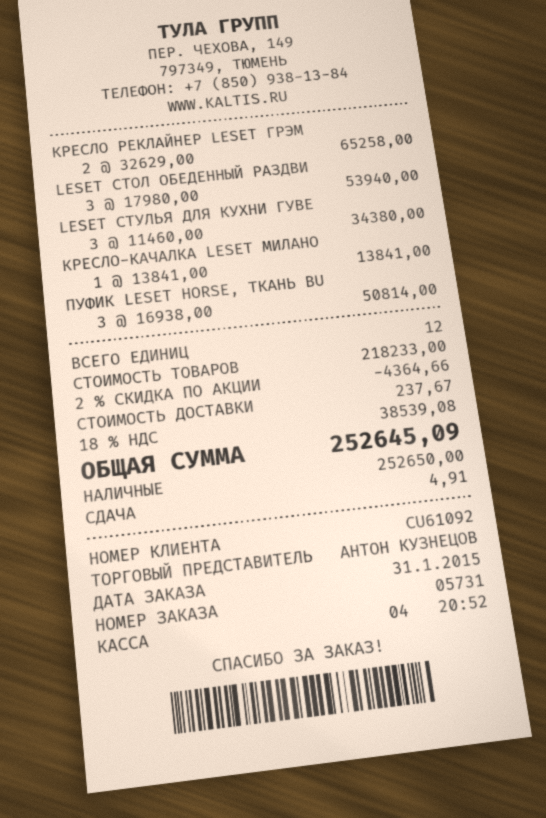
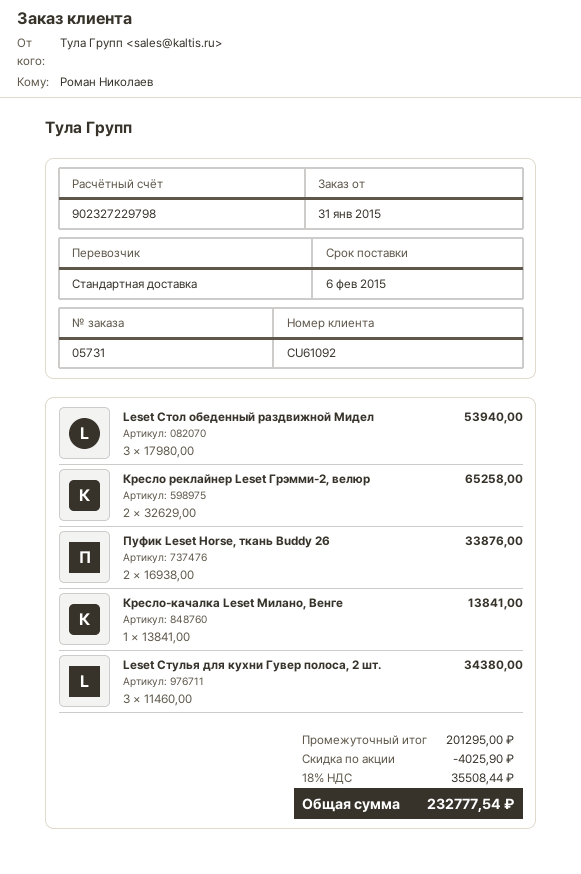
ПУФИК LESET HORSE, ТКАНЬ BU: 3 x 16938.00 = 50814.00 -> 2 x 16938.00 = 33876.00
subtotal: 218233.00 -> 201295.00
discount: 4364.66 -> 4025.90
shipping: 237.67 -> none
tax: 18% = 38539.08 -> 18% = 35508.44
total: 252645.09 -> 232777.54

